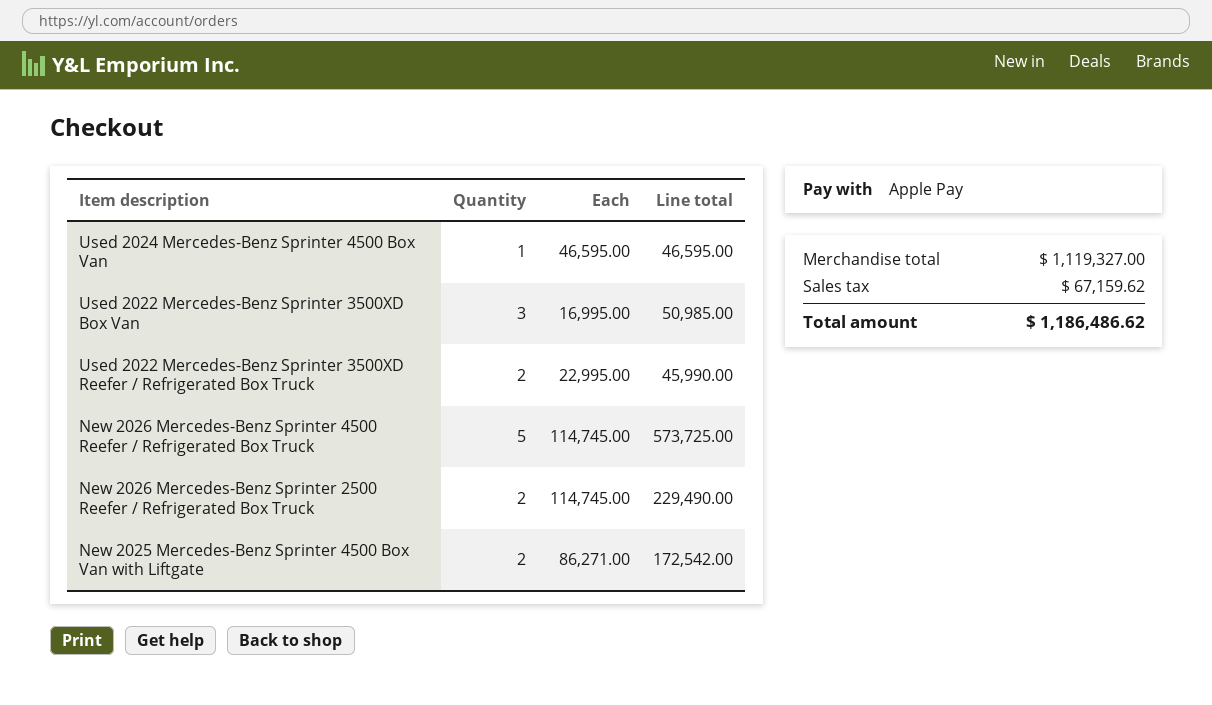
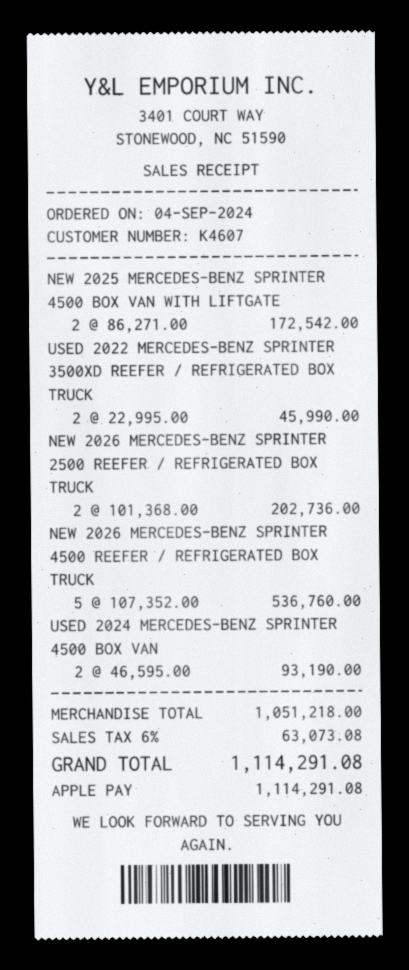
Used 2024 Mercedes-Benz Sprinter 4500 Box Van: 1 x 46595.00 = 46595.00 -> 2 x 46595.00 = 93190.00
Used 2022 Mercedes-Benz Sprinter 3500XD Box Van: 3 x 16995.00 = 50985.00 -> none
New 2026 Mercedes-Benz Sprinter 4500 Reefer / Refrigerated Box Truck: 5 x 114745.00 = 573725.00 -> 5 x 107352.00 = 536760.00
New 2026 Mercedes-Benz Sprinter 2500 Reefer / Refrigerated Box Truck: 2 x 114745.00 = 229490.00 -> 2 x 101368.00 = 202736.00
subtotal: 1119327.00 -> 1051218.00
tax: 67159.62 -> 63073.08
total: 1186486.62 -> 1114291.08

